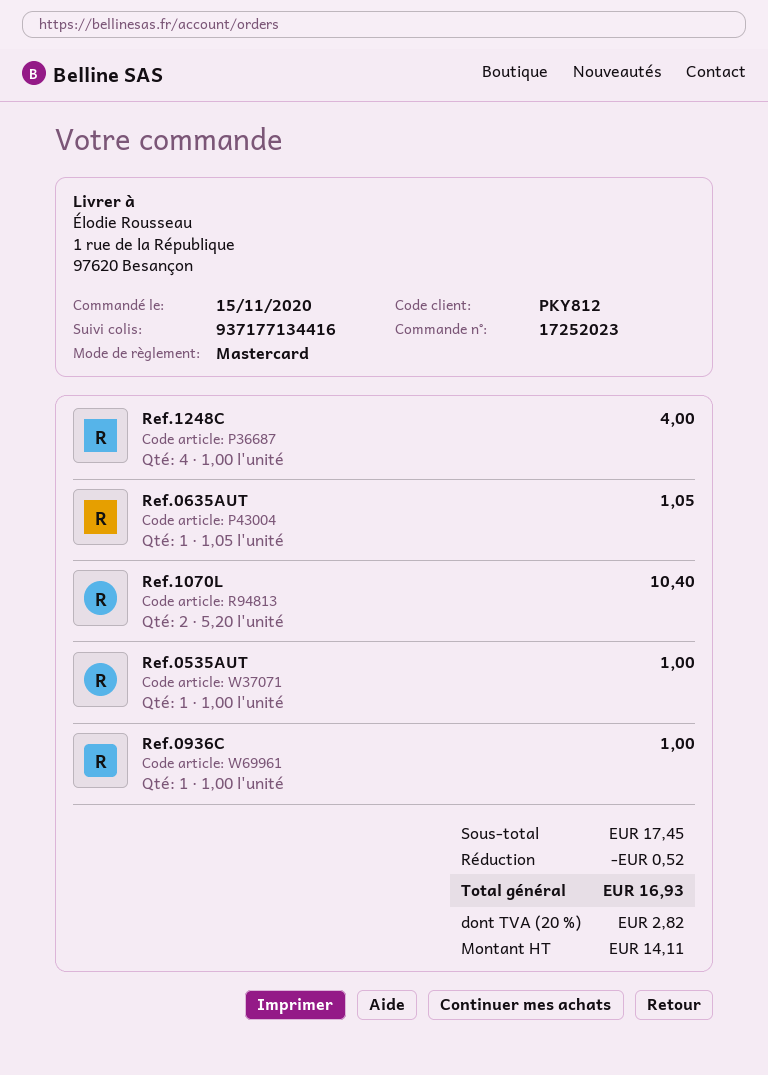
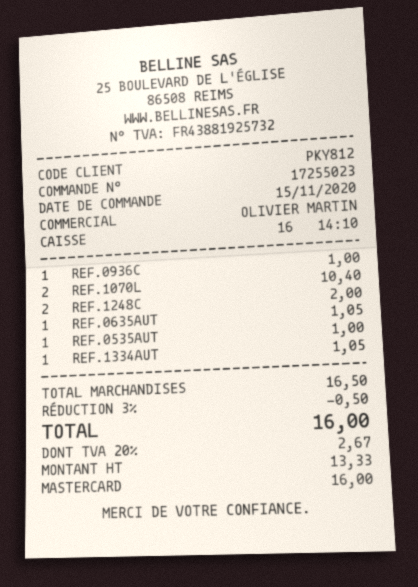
order number: 17252023 -> 17255023
Ref.1248C: 4 for 4.00 -> 2 for 2.00
REF.1334AUT: none -> 1 for 1.05
subtotal: 17.45 -> 16.50
discount: 0.52 -> 0.50
net: 14.11 -> 13.33
tax: 20% = 2.82 -> 20% = 2.67
total: 16.93 -> 16.00

